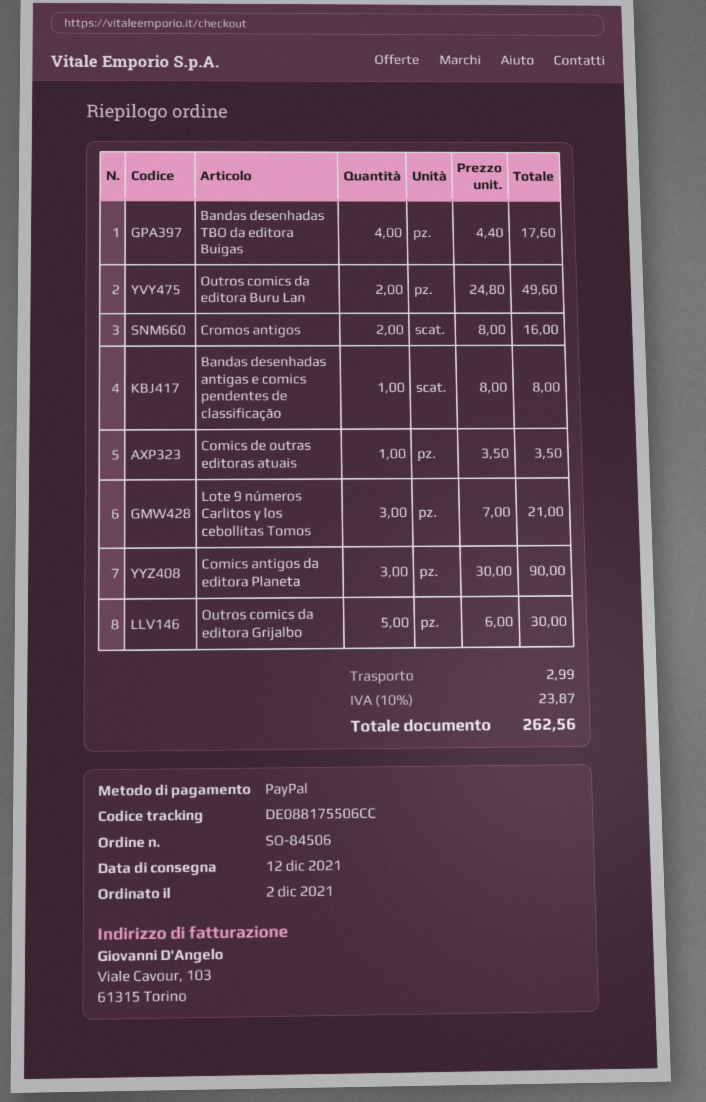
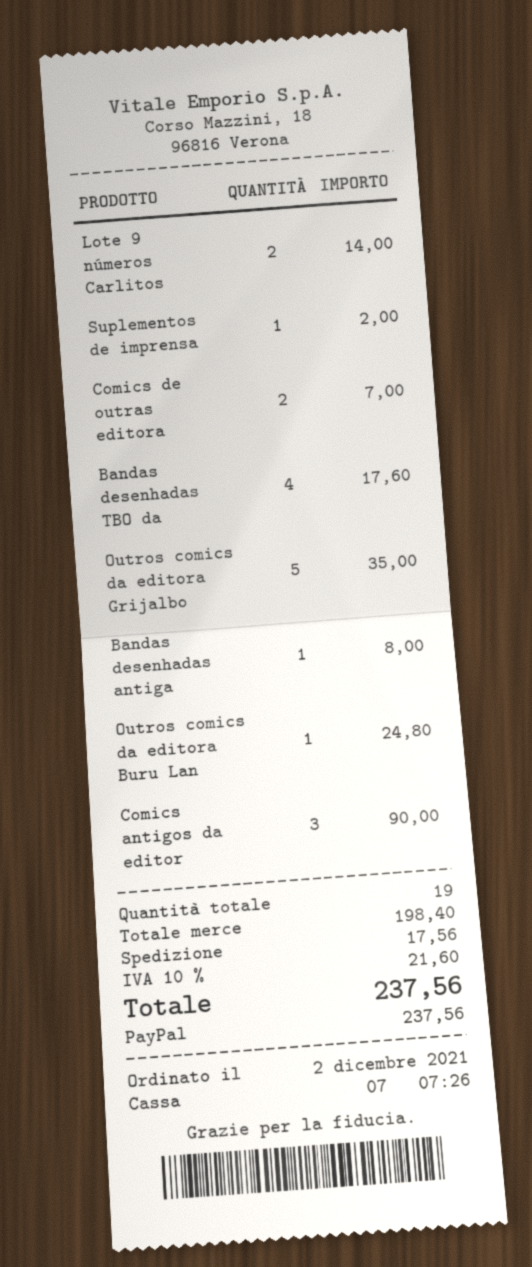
Outros comics da editora Buru Lan: 2 for 49.60 -> 1 for 24.80
Cromos antigos: 2 for 16.00 -> none
Comics de outras editoras atuais: 1 for 3.50 -> 2 for 7.00
Lote 9 números Carlitos y los cebollitas Tomos: 3 for 21.00 -> 2 for 14.00
Outros comics da editora Grijalbo: 5 for 30.00 -> 5 for 35.00
Suplementos de imprensa: none -> 1 for 2.00
shipping: 2.99 -> 17.56
tax: 10% = 23.87 -> 10% = 21.60
total: 262.56 -> 237.56

